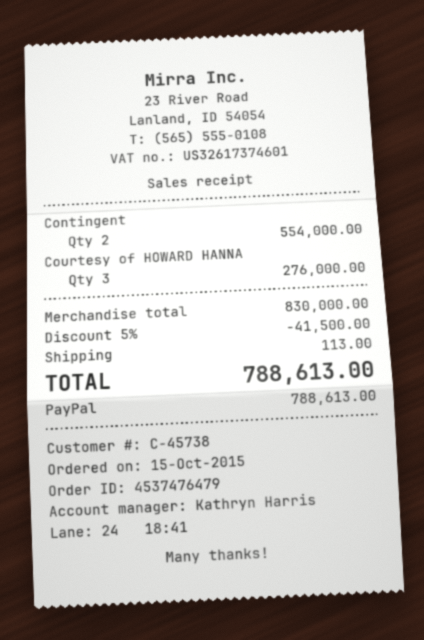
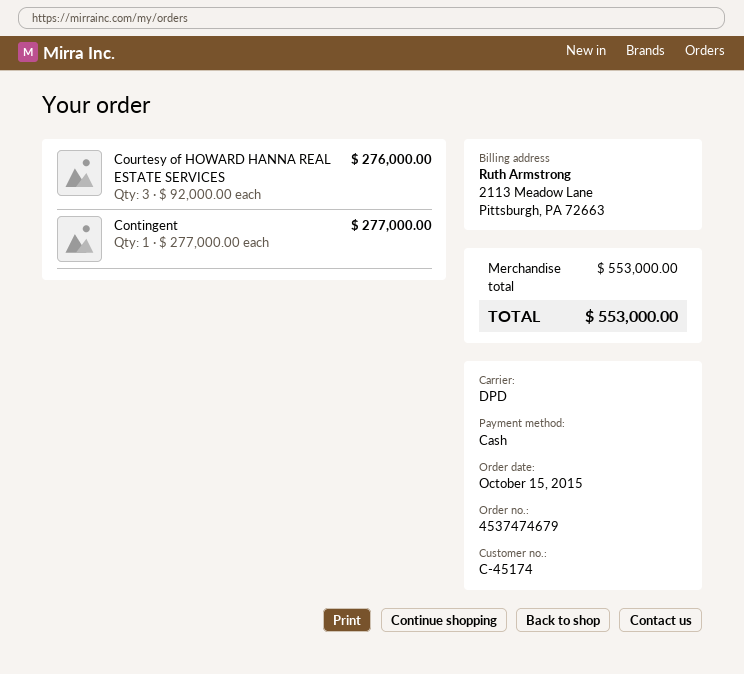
order number: 4537476479 -> 4537474679
customer number: C-45738 -> C-45174
payment method: PayPal -> cash
Contingent: 2 for 554000.00 -> 1 for 277000.00
subtotal: 830000.00 -> 553000.00
discount: 5% = 41500.00 -> none
shipping: 113.00 -> none
total: 788613.00 -> 553000.00

